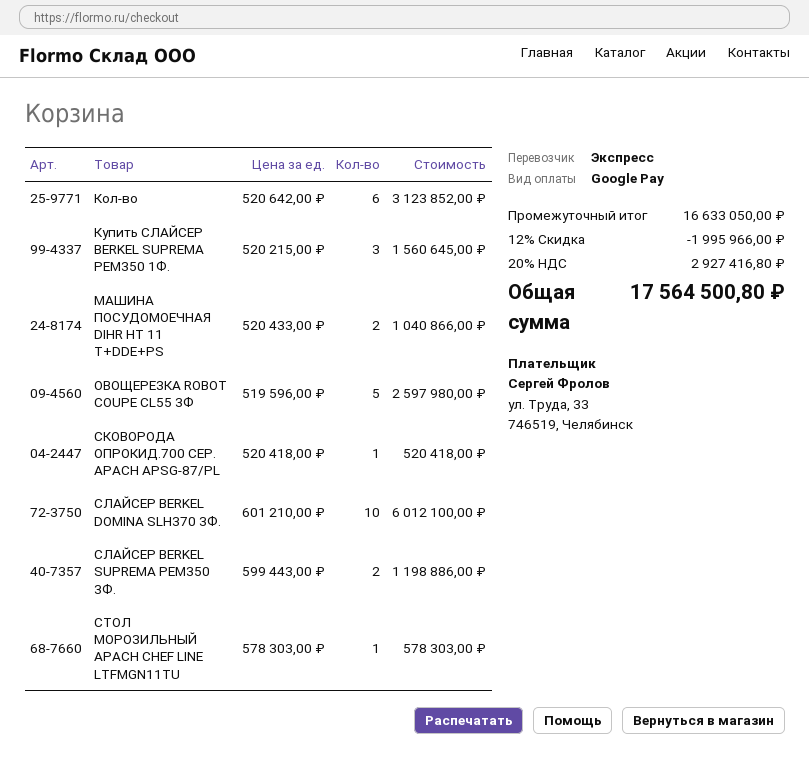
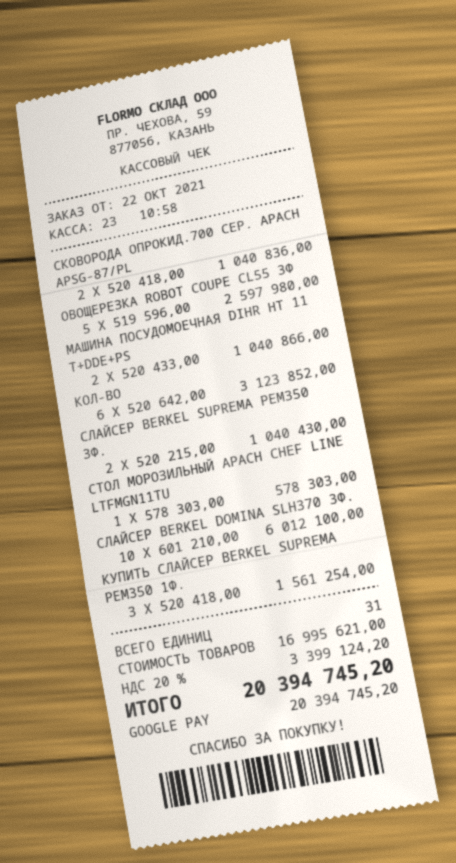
Купить СЛАЙСЕР BERKEL SUPREMA PEM350 1Ф.: 3 x 520215.00 = 1560645.00 -> 3 x 520418.00 = 1561254.00
СКОВОРОДА ОПРОКИД.700 СЕР. APACH APSG-87/PL: 1 x 520418.00 = 520418.00 -> 2 x 520418.00 = 1040836.00
СЛАЙСЕР BERKEL SUPREMA PEM350 3Ф.: 2 x 599443.00 = 1198886.00 -> 2 x 520215.00 = 1040430.00
subtotal: 16633050.00 -> 16995621.00
discount: 12% = 1995966.00 -> none
tax: 20% = 2927416.80 -> 20% = 3399124.20
total: 17564500.80 -> 20394745.20

